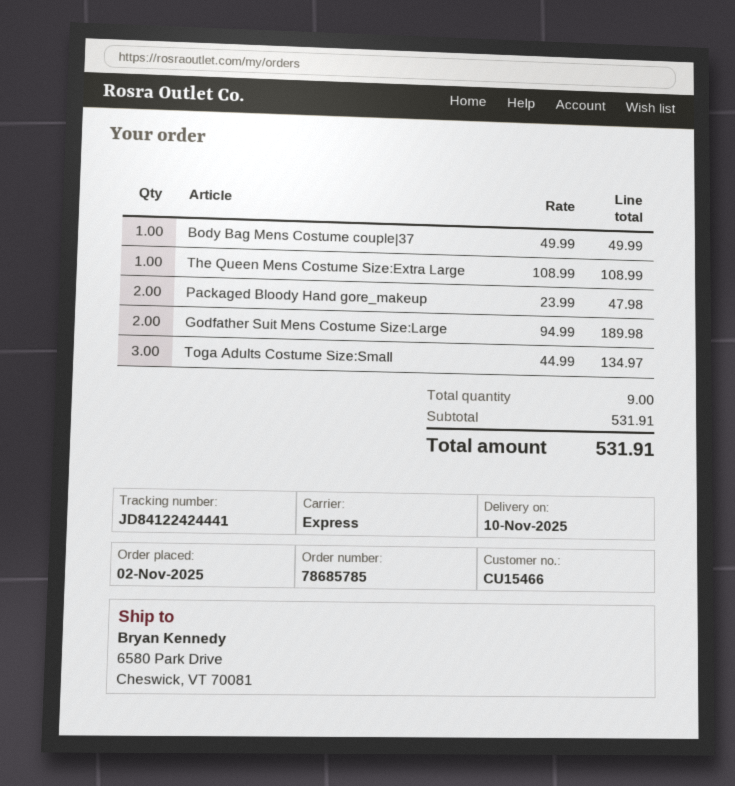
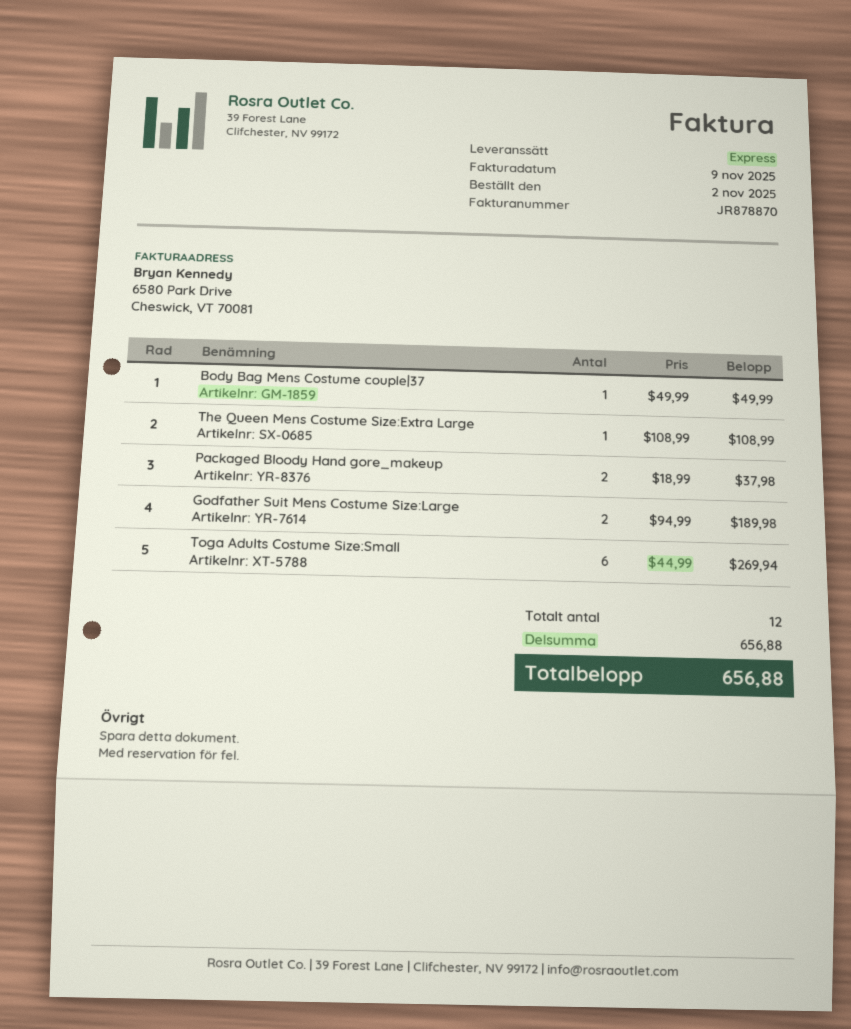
Packaged Bloody Hand gore_makeup: 2 x 23.99 = 47.98 -> 2 x 18.99 = 37.98
Toga Adults Costume Size:Small: 3 x 44.99 = 134.97 -> 6 x 44.99 = 269.94
total quantity: 9 -> 12
subtotal: 531.91 -> 656.88
total: 531.91 -> 656.88

